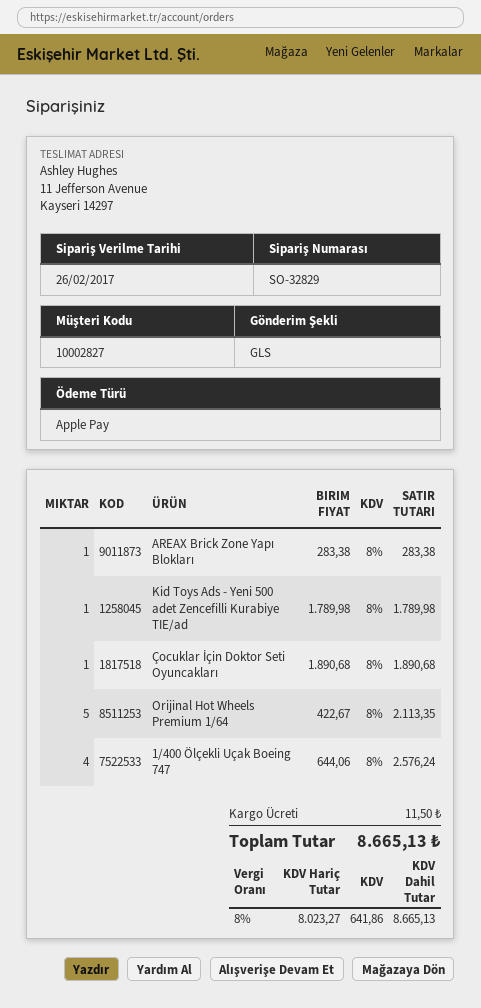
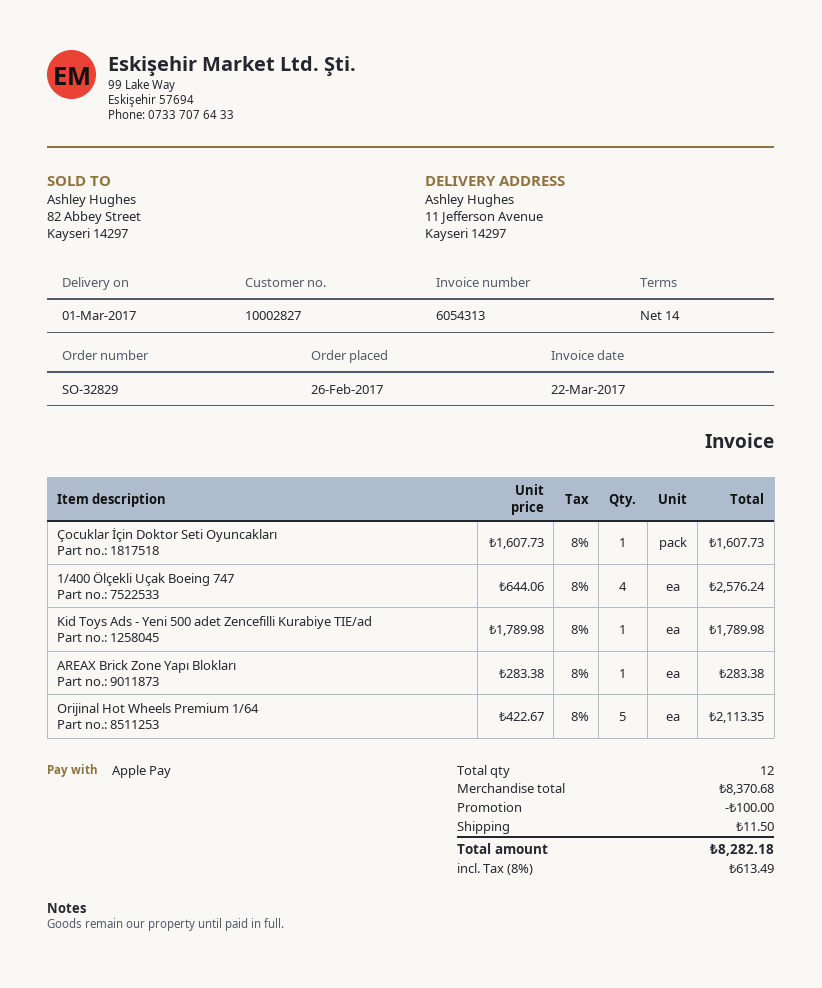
Çocuklar İçin Doktor Seti Oyuncakları: 1 x 1890.68 = 1890.68 -> 1 x 1607.73 = 1607.73
discount: none -> 100.00
tax: 8% = 641.86 -> 8% = 613.49
total: 8665.13 -> 8282.18

